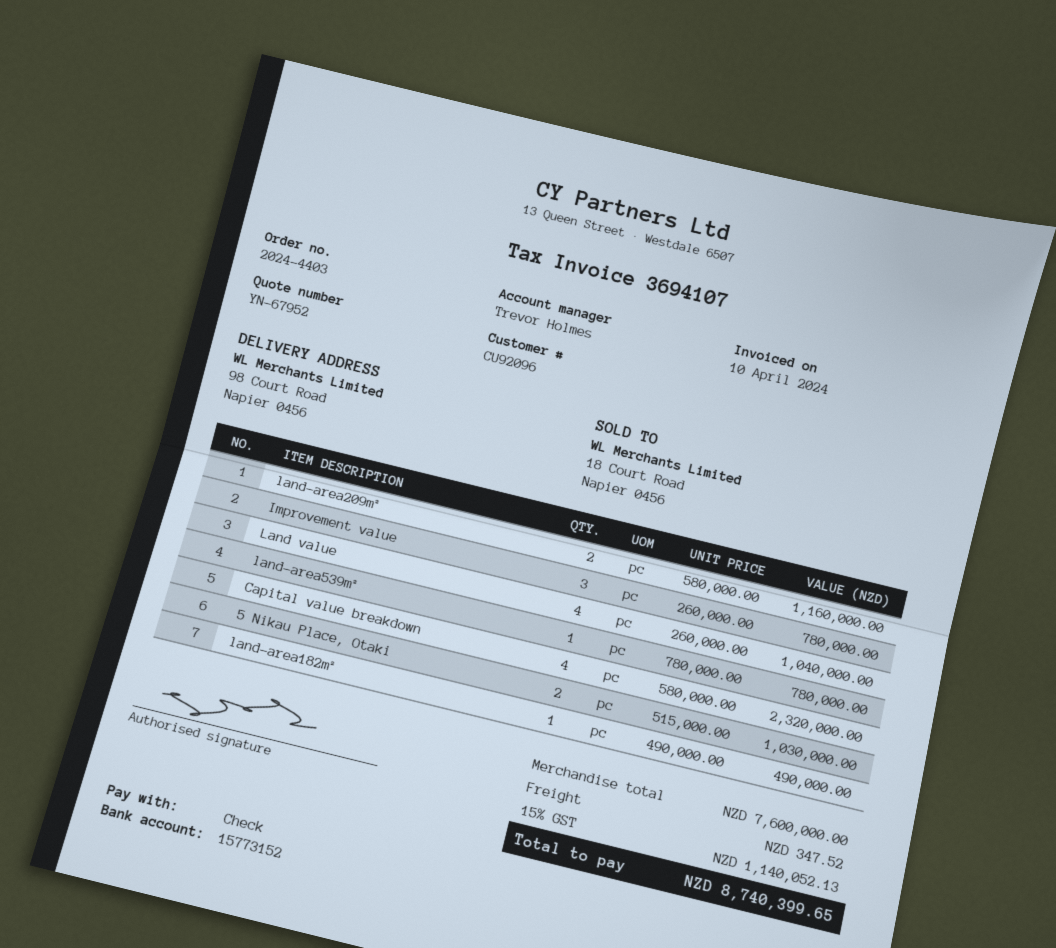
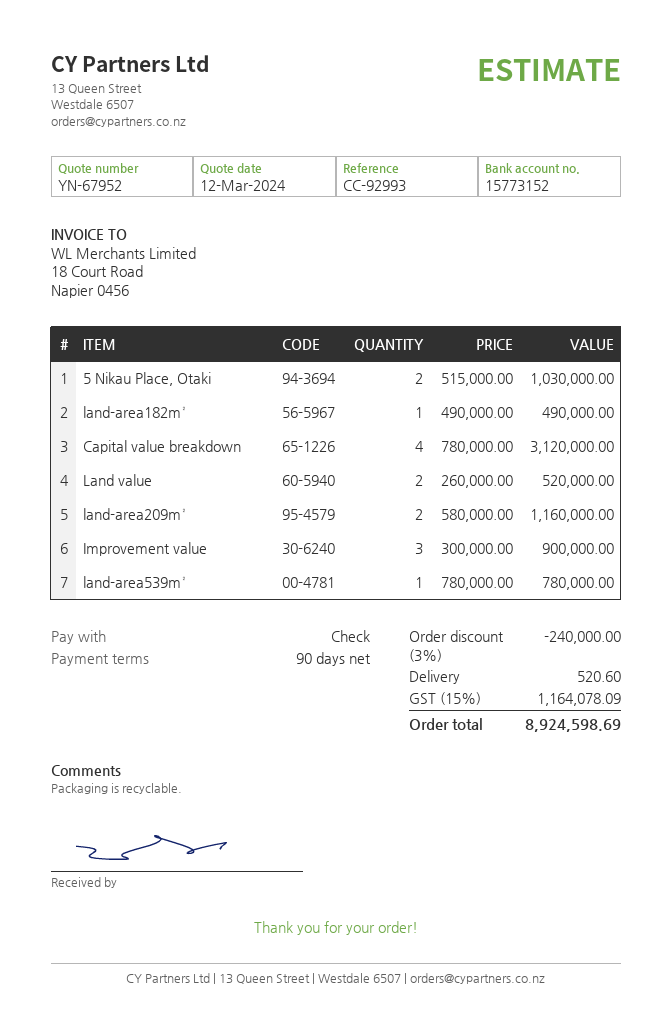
Improvement value: 3 x 260000.00 = 780000.00 -> 3 x 300000.00 = 900000.00
Land value: 4 x 260000.00 = 1040000.00 -> 2 x 260000.00 = 520000.00
Capital value breakdown: 4 x 580000.00 = 2320000.00 -> 4 x 780000.00 = 3120000.00
discount: none -> 3% = 240000.00
shipping: 347.52 -> 520.60
tax: 15% = 1140052.13 -> 15% = 1164078.09
total: 8740399.65 -> 8924598.69

